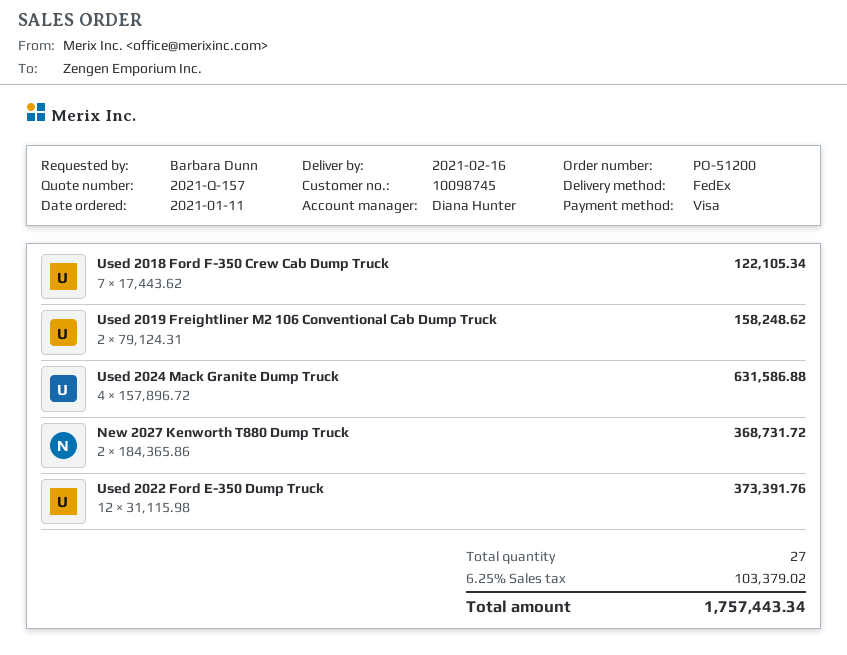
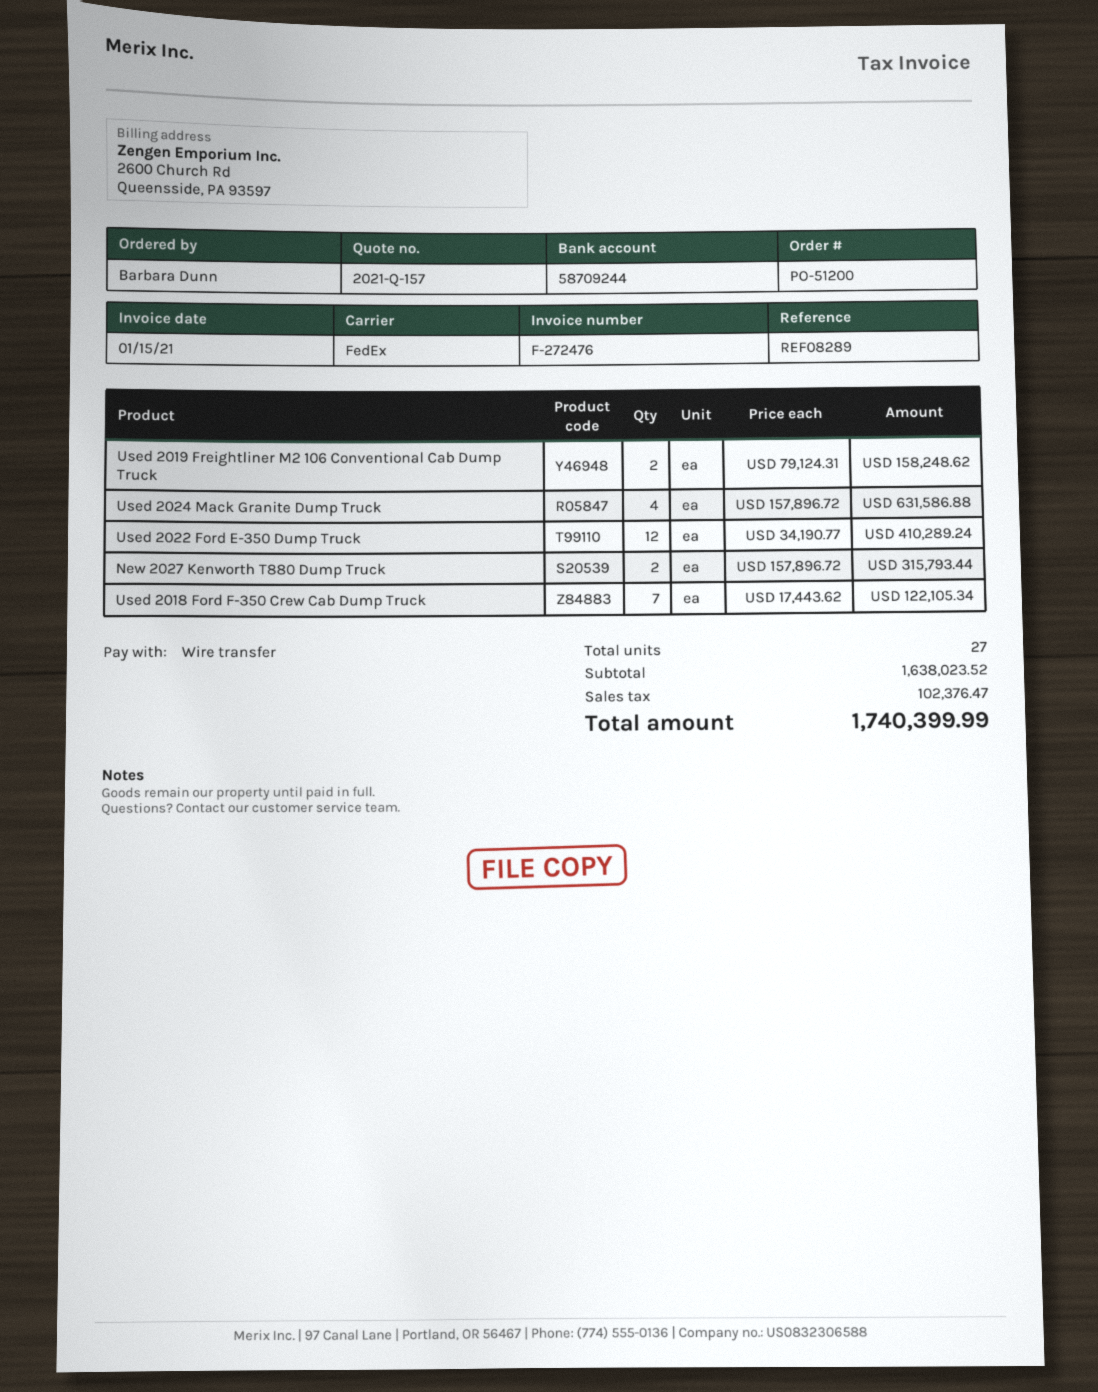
payment method: Visa -> bank transfer
New 2027 Kenworth T880 Dump Truck: 2 x 184365.86 = 368731.72 -> 2 x 157896.72 = 315793.44
Used 2022 Ford E-350 Dump Truck: 12 x 31115.98 = 373391.76 -> 12 x 34190.77 = 410289.24
tax: 103379.02 -> 102376.47
total: 1757443.34 -> 1740399.99

